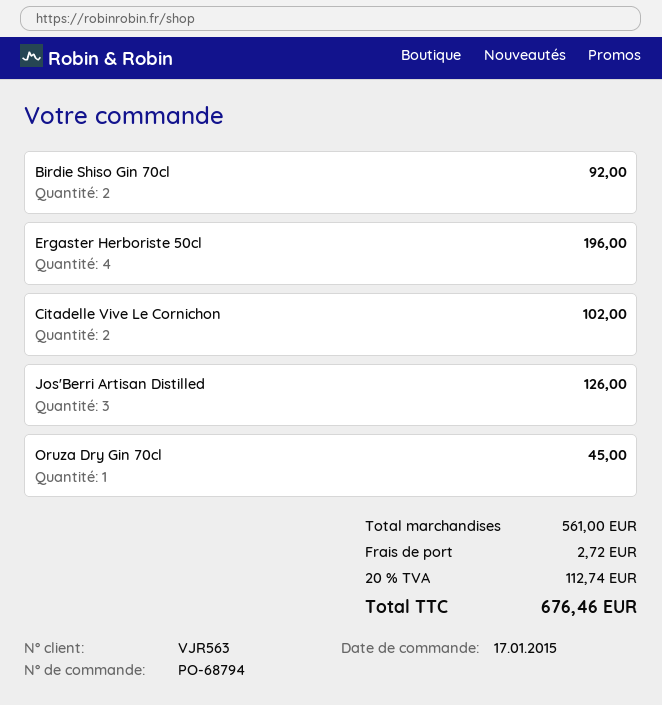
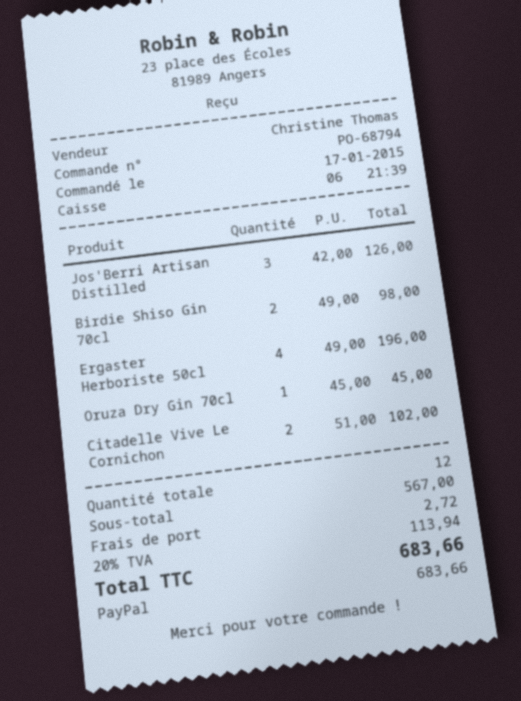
Birdie Shiso Gin 70cl: 2 for 92.00 -> 2 for 98.00
subtotal: 561.00 -> 567.00
tax: 20% = 112.74 -> 20% = 113.94
total: 676.46 -> 683.66

